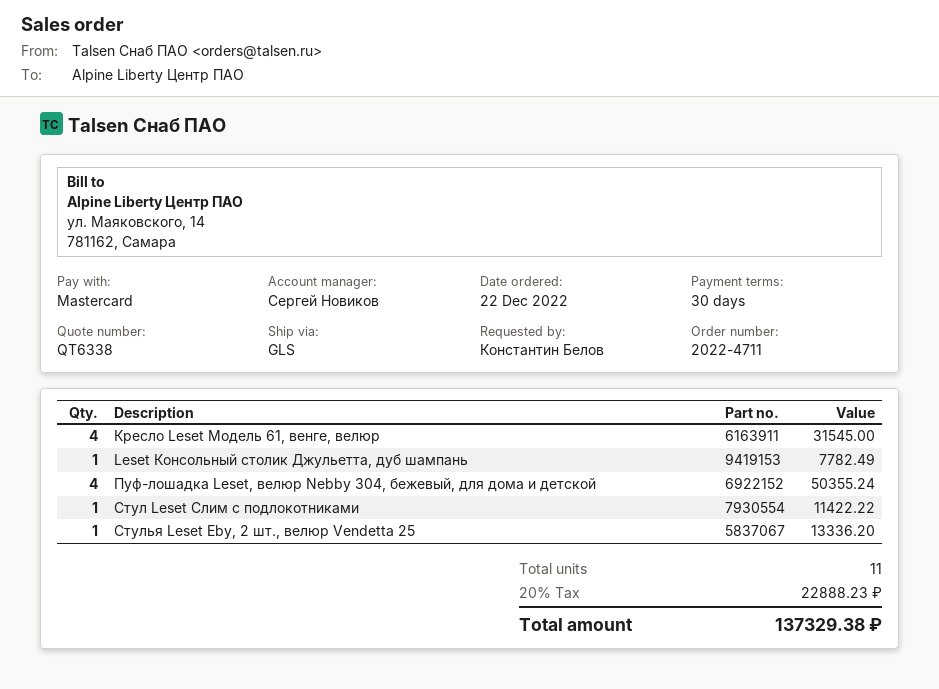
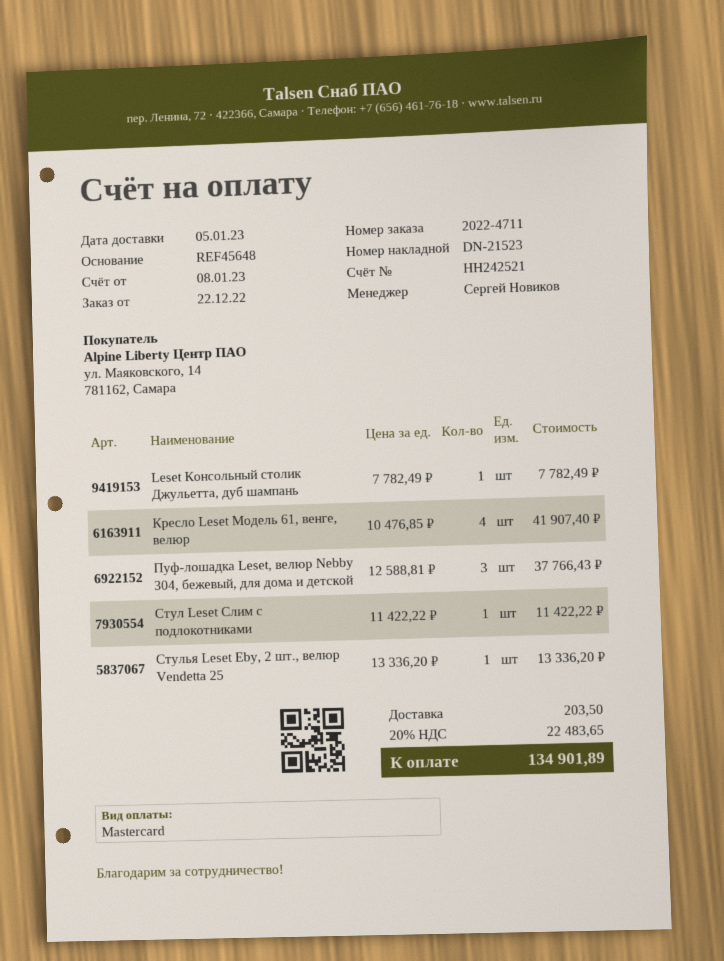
Кресло Leset Модель 61, венге, велюр: 4 for 31545.00 -> 4 for 41907.40
Пуф-лошадка Leset, велюр Nebby 304, бежевый, для дома и детской: 4 for 50355.24 -> 3 for 37766.43
shipping: none -> 203.50
tax: 20% = 22888.23 -> 20% = 22483.65
total: 137329.38 -> 134901.89

